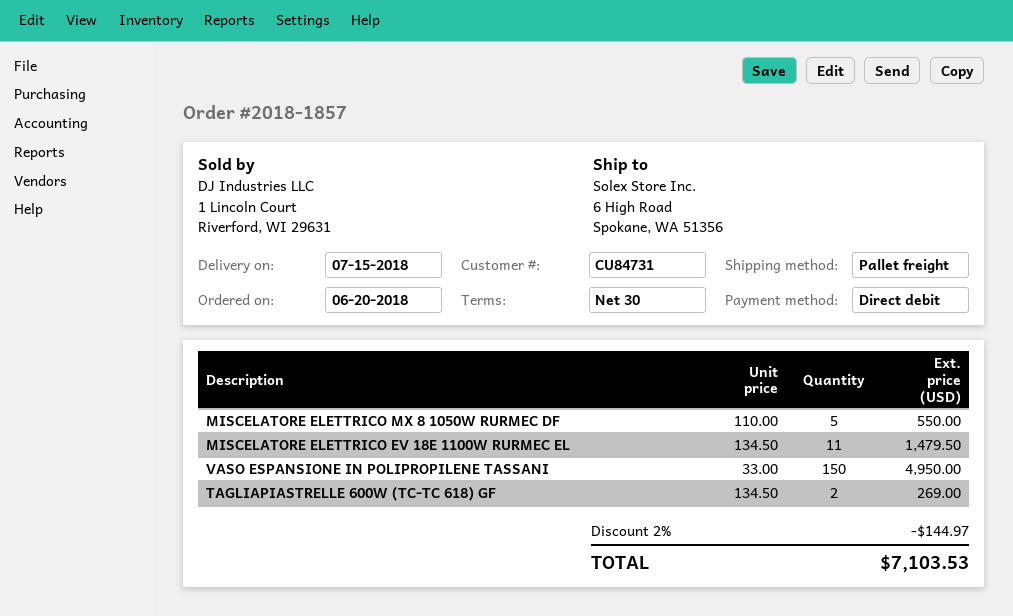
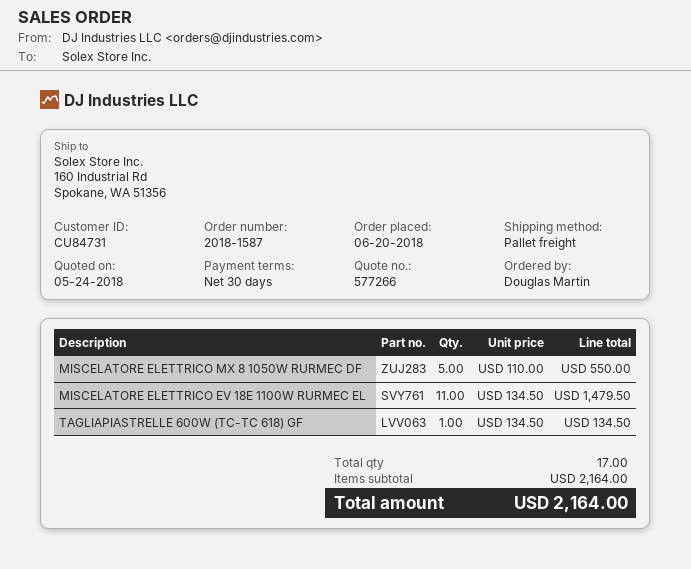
order number: 2018-1857 -> 2018-1587
ship to: 6 High Road, Spokane, WA 51356 -> 160 Industrial Rd, Spokane, WA 51356
VASO ESPANSIONE IN POLIPROPILENE TASSANI: 150 x 33.00 = 4950.00 -> none
TAGLIAPIASTRELLE 600W (TC-TC 618) GF: 2 x 134.50 = 269.00 -> 1 x 134.50 = 134.50
discount: 2% = 144.97 -> none
total: 7103.53 -> 2164.00

